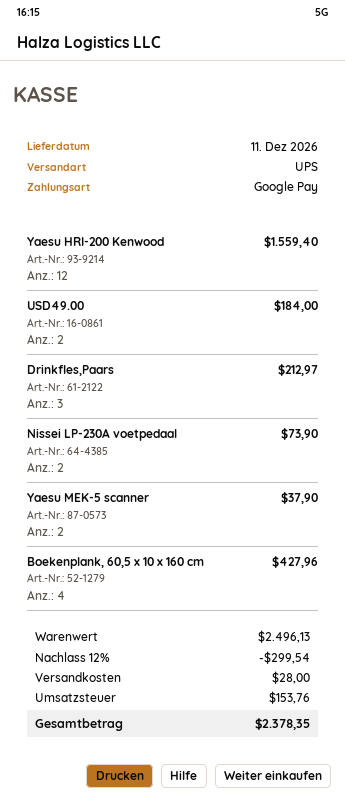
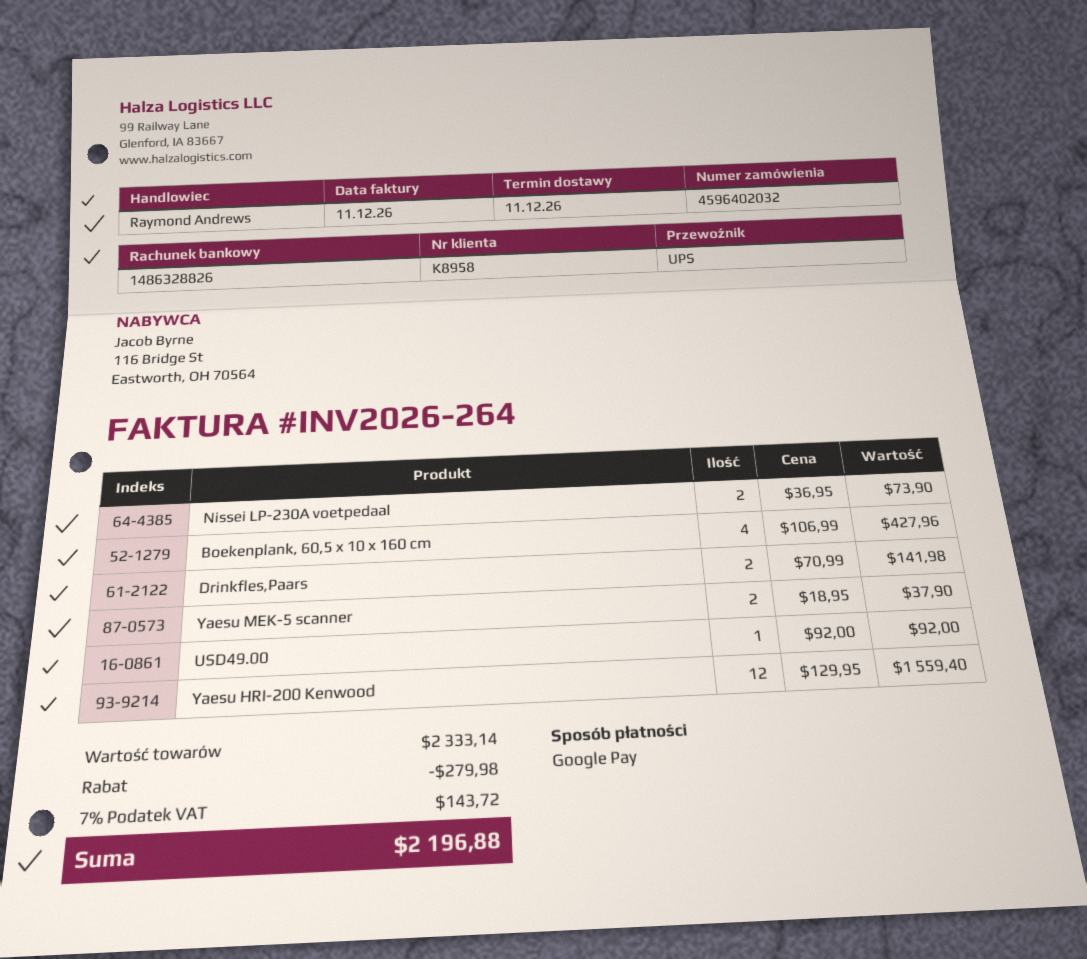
USD49.00: 2 for 184.00 -> 1 for 92.00
Drinkfles,Paars: 3 for 212.97 -> 2 for 141.98
subtotal: 2496.13 -> 2333.14
discount: 299.54 -> 279.98
shipping: 28.00 -> none
tax: 153.76 -> 143.72
total: 2378.35 -> 2196.88

